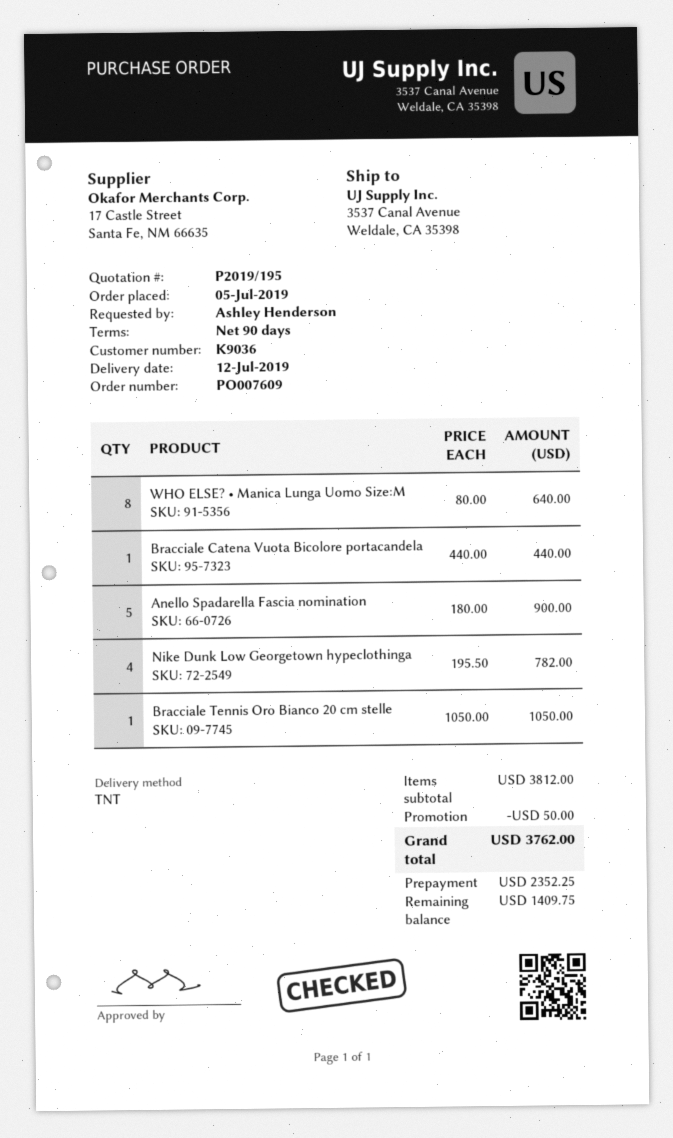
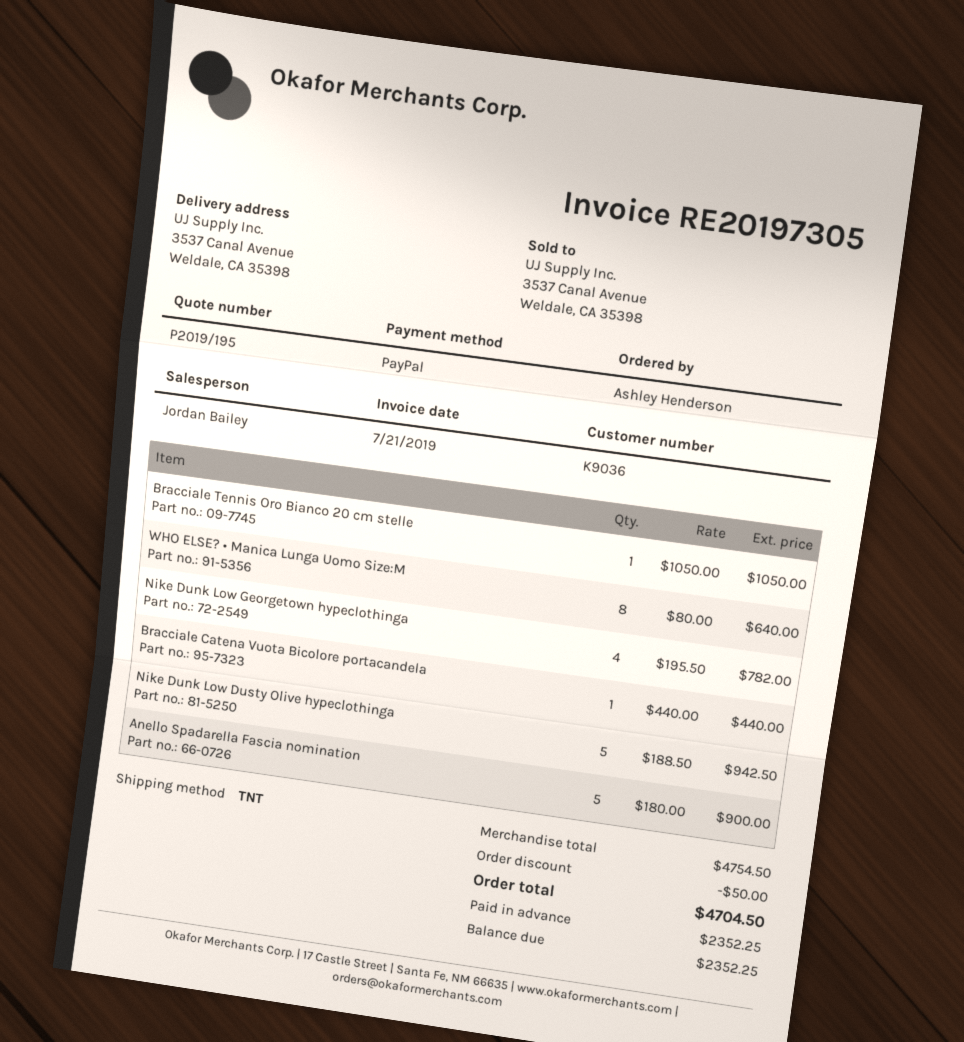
Nike Dunk Low Dusty Olive hypeclothinga: none -> 5 x 188.50 = 942.50
subtotal: 3812.00 -> 4754.50
total: 3762.00 -> 4704.50
balance: 1409.75 -> 2352.25

